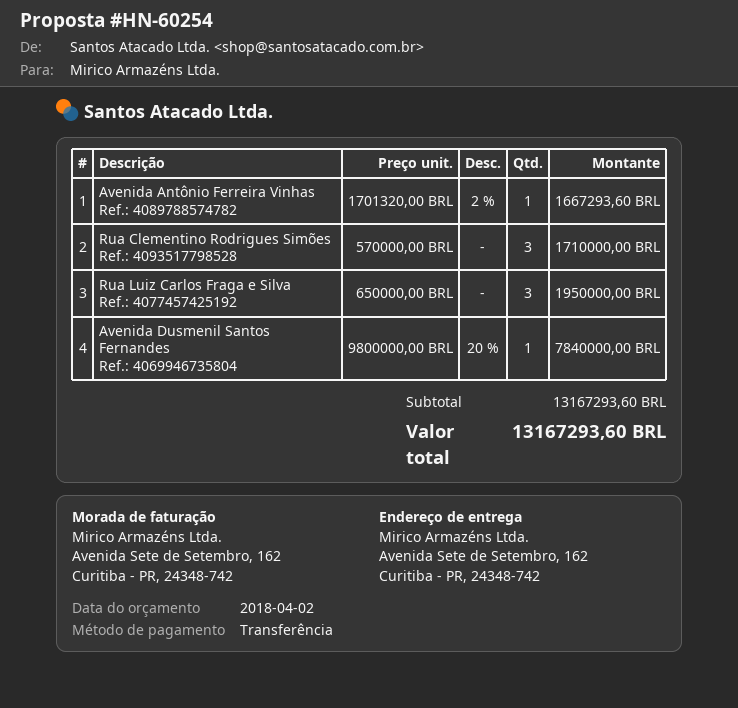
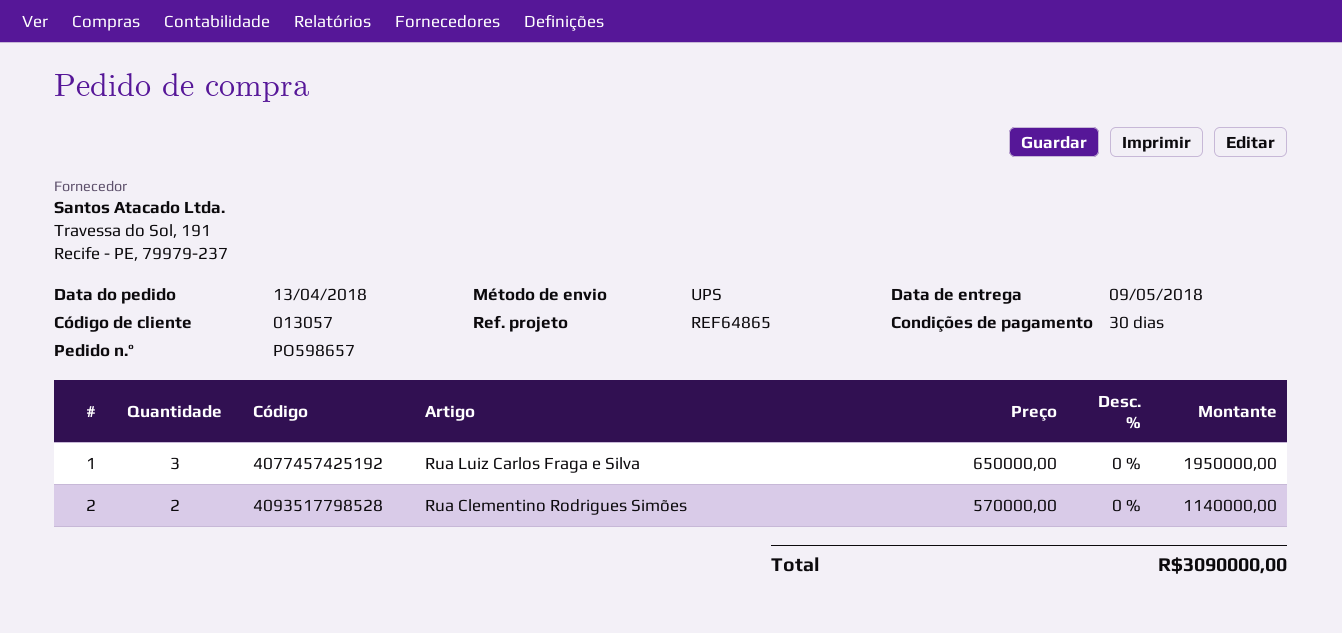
Avenida Antônio Ferreira Vinhas: 1 x 1701320.00 - 2% = 1667293.60 -> none
Rua Clementino Rodrigues Simões: 3 x 570000.00 = 1710000.00 -> 2 x 570000.00 = 1140000.00
Avenida Dusmenil Santos Fernandes: 1 x 9800000.00 - 20% = 7840000.00 -> none
total: 13167293.60 -> 3090000.00

